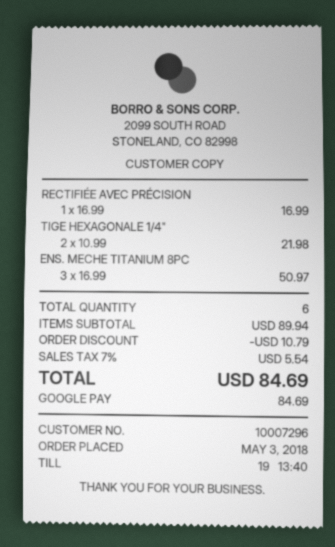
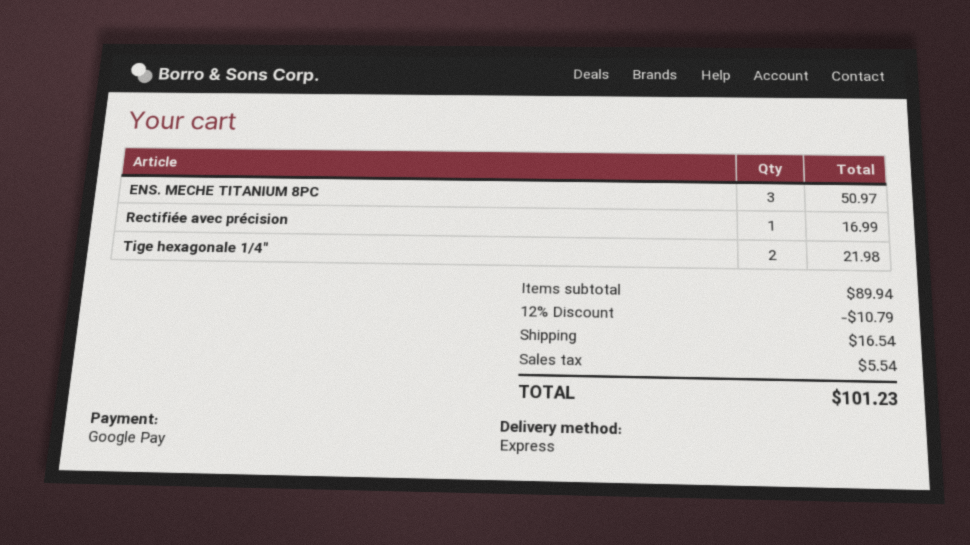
shipping: none -> 16.54
total: 84.69 -> 101.23

